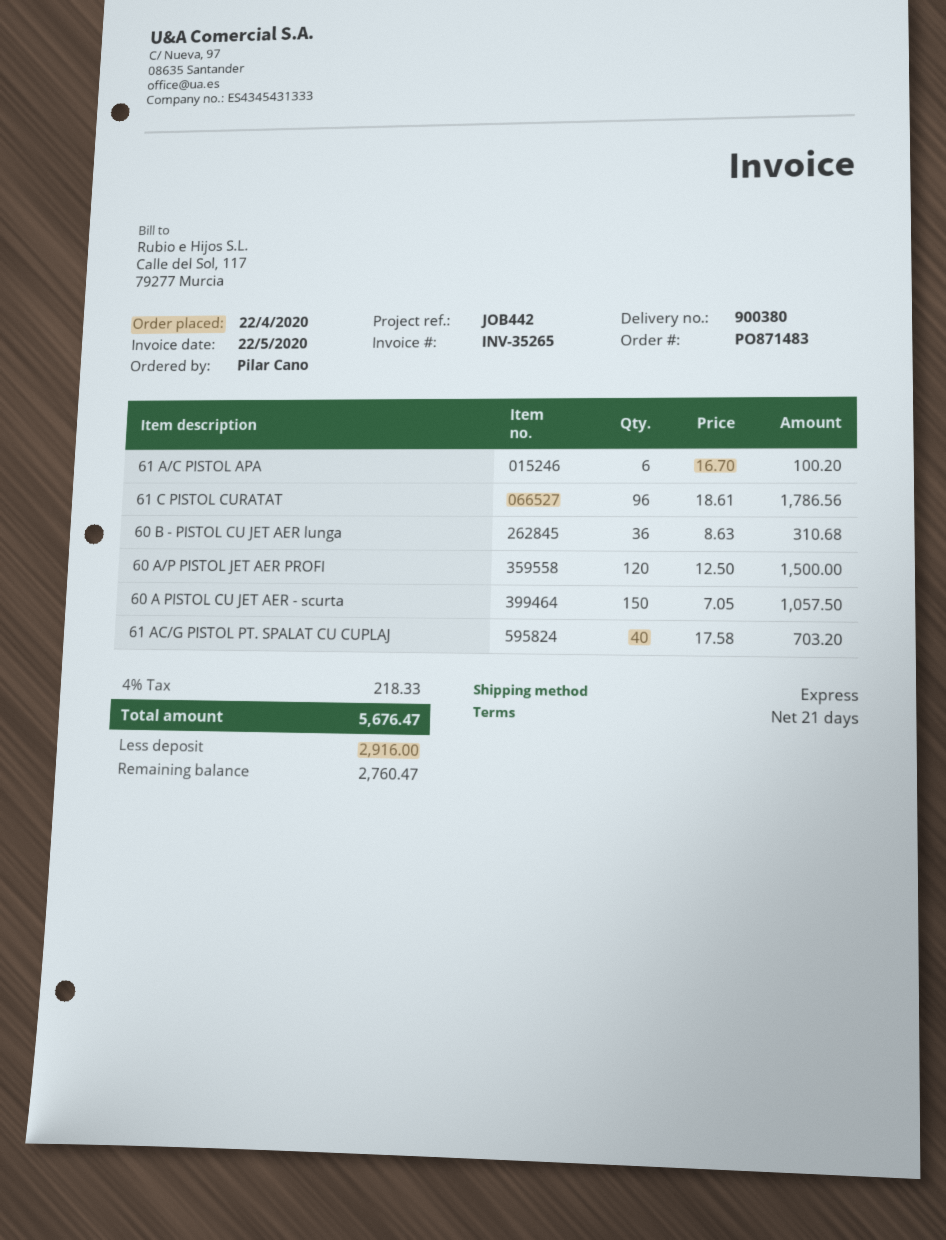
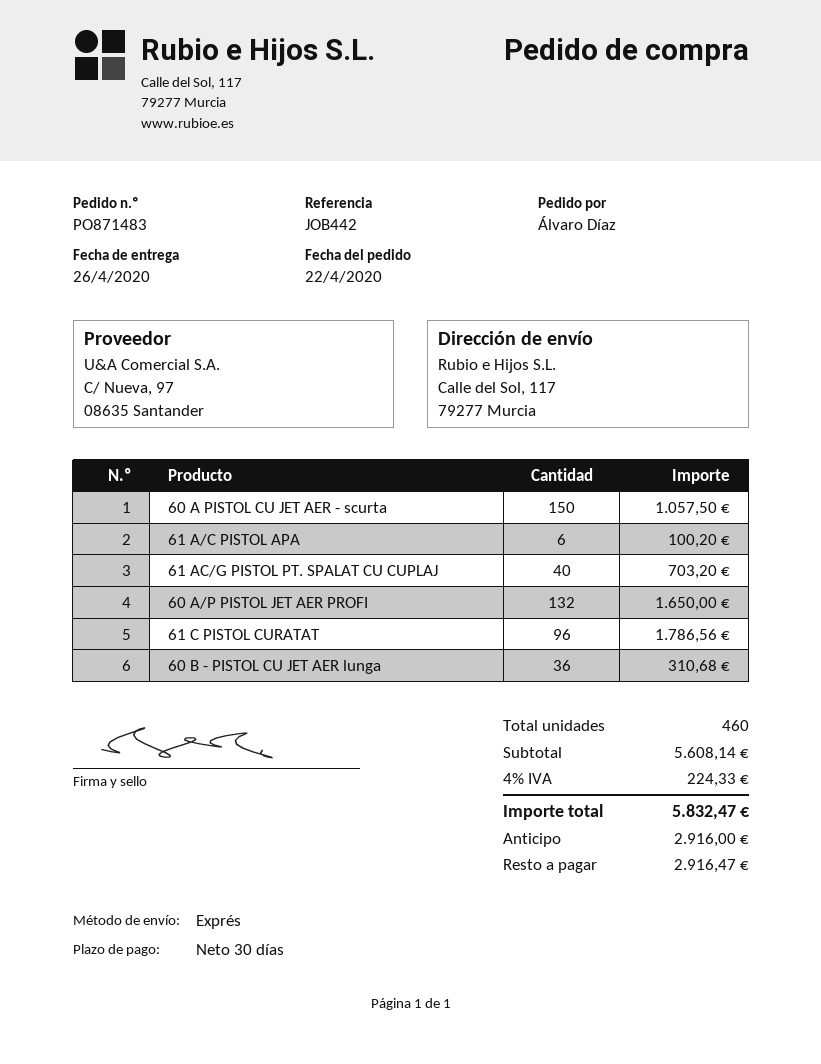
payment terms: 21 days -> 30 days
ordered by: Pilar Cano -> Álvaro Díaz
60 A/P PISTOL JET AER PROFI: 120 for 1500.00 -> 132 for 1650.00
tax: 4% = 218.33 -> 4% = 224.33
total: 5676.47 -> 5832.47
balance: 2760.47 -> 2916.47

